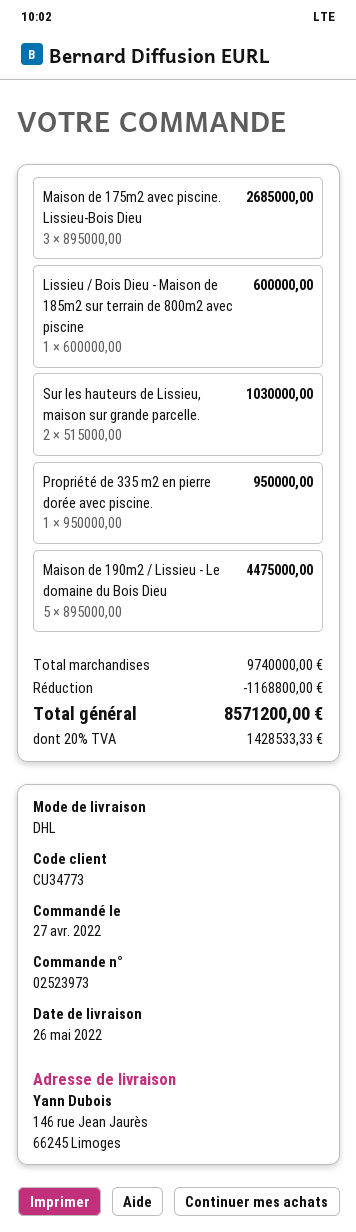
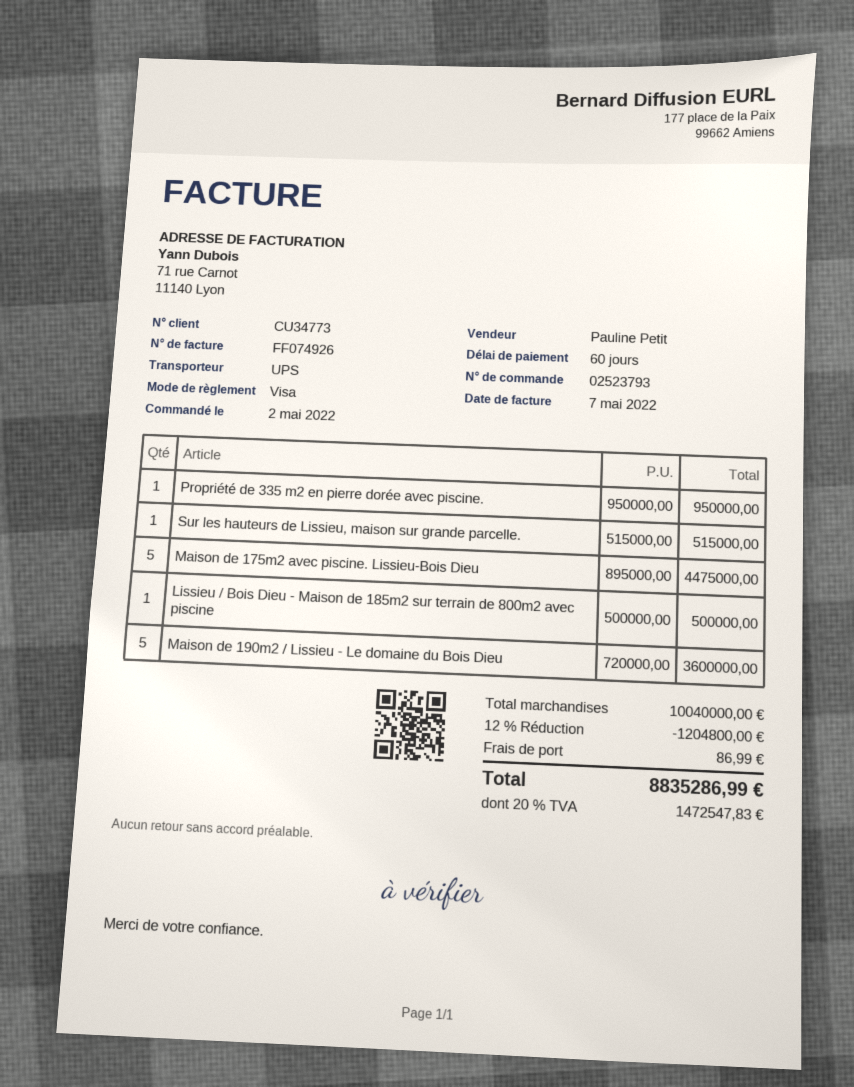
order number: 02523973 -> 02523793
order date: 2022-04-27 -> 2022-05-02
shipping method: DHL -> UPS
Maison de 175m2 avec piscine. Lissieu-Bois Dieu: 3 x 895000.00 = 2685000.00 -> 5 x 895000.00 = 4475000.00
Lissieu / Bois Dieu - Maison de 185m2 sur terrain de 800m2 avec piscine: 1 x 600000.00 = 600000.00 -> 1 x 500000.00 = 500000.00
Sur les hauteurs de Lissieu, maison sur grande parcelle.: 2 x 515000.00 = 1030000.00 -> 1 x 515000.00 = 515000.00
Maison de 190m2 / Lissieu - Le domaine du Bois Dieu: 5 x 895000.00 = 4475000.00 -> 5 x 720000.00 = 3600000.00
subtotal: 9740000.00 -> 10040000.00
discount: 1168800.00 -> 1204800.00
shipping: none -> 86.99
tax: 20% = 1428533.33 -> 20% = 1472547.83
total: 8571200.00 -> 8835286.99

